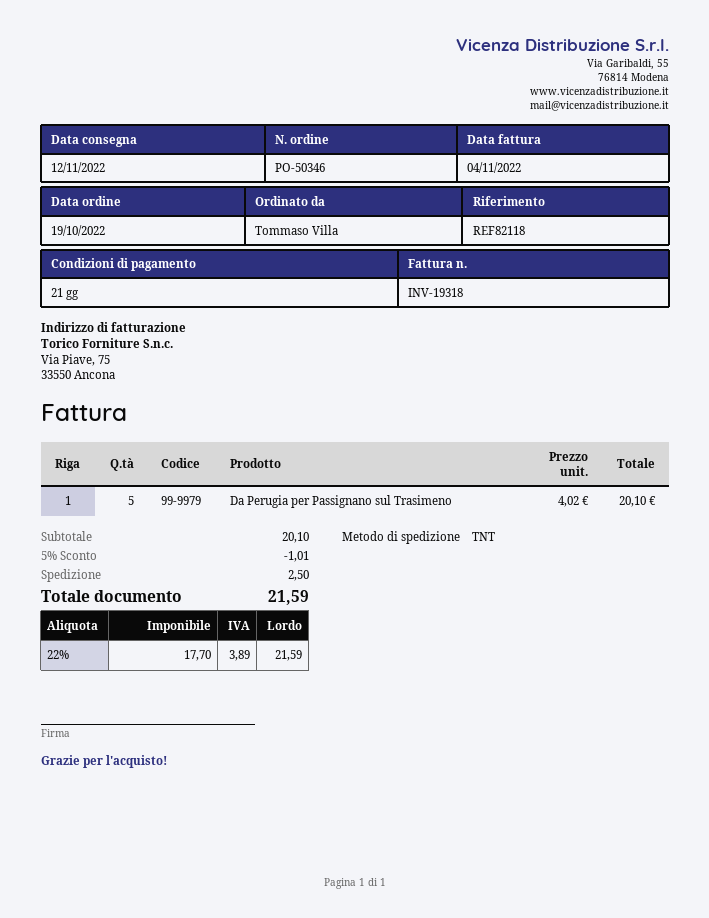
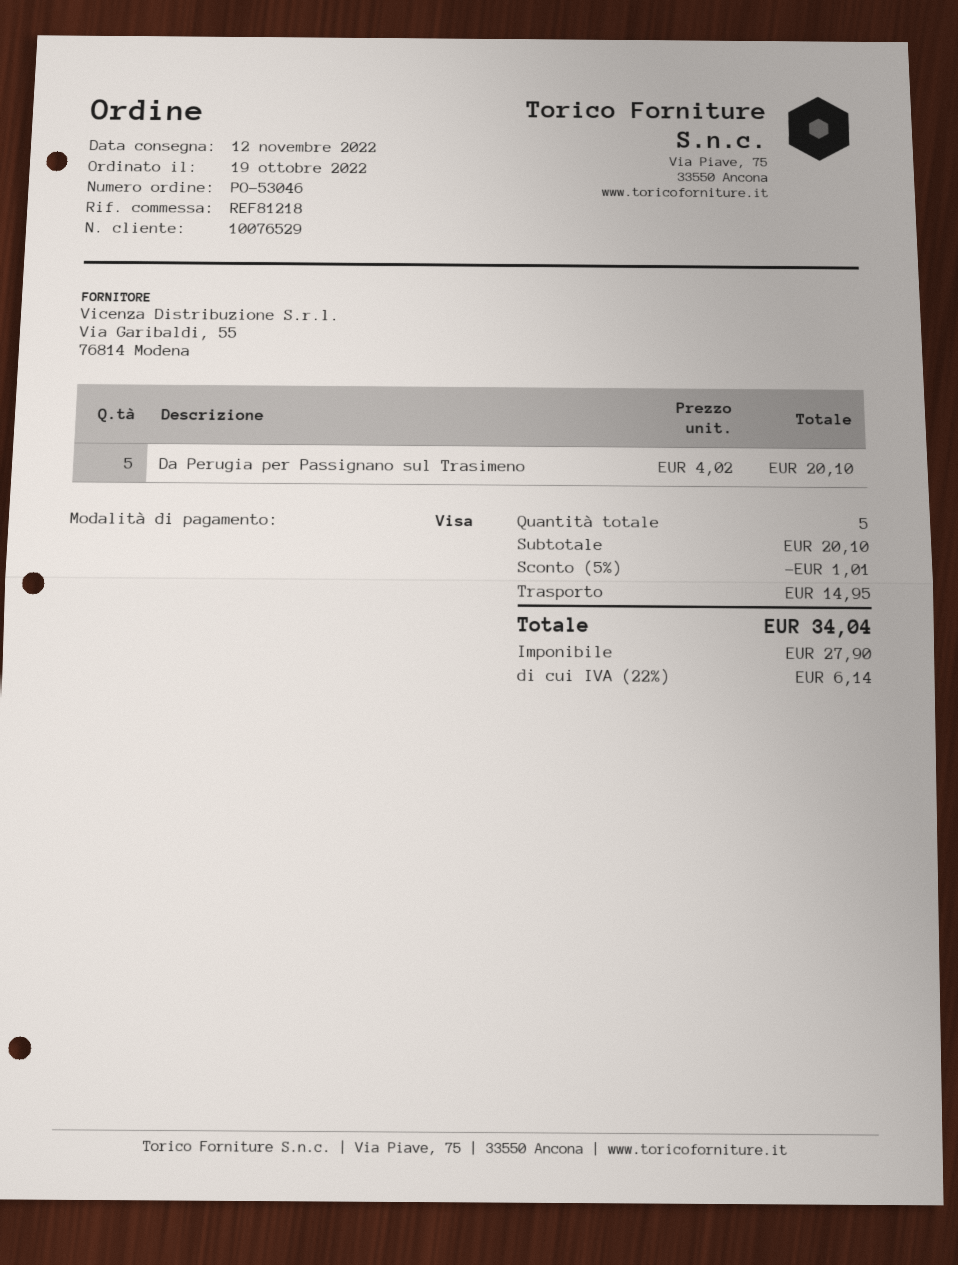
order number: PO-50346 -> PO-53046
reference: REF82118 -> REF81218
shipping: 2.50 -> 14.95
net: 17.70 -> 27.90
tax: 22% = 3.89 -> 22% = 6.14
total: 21.59 -> 34.04

